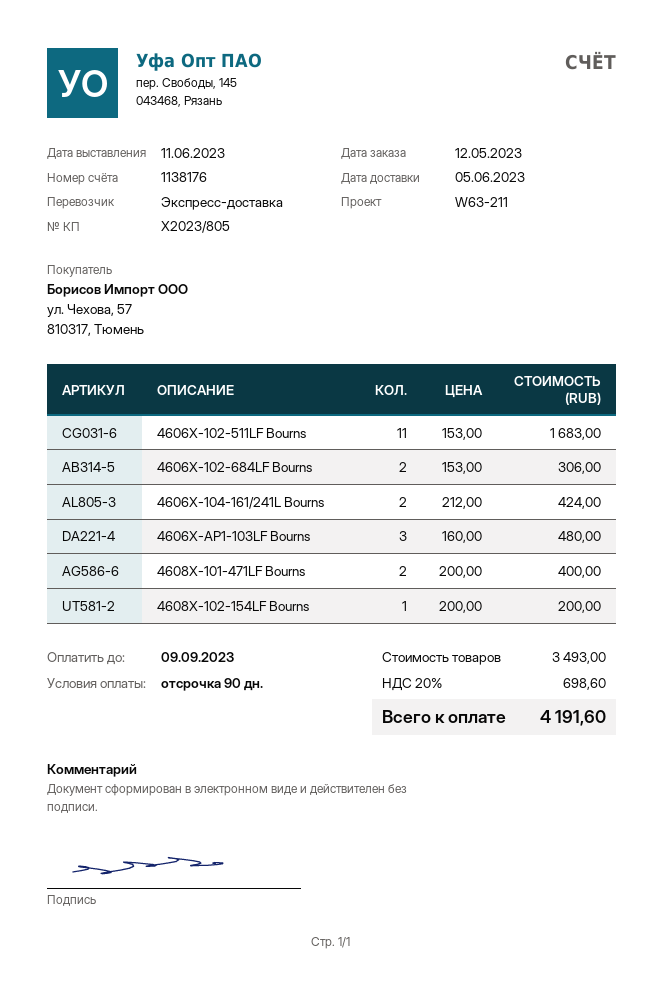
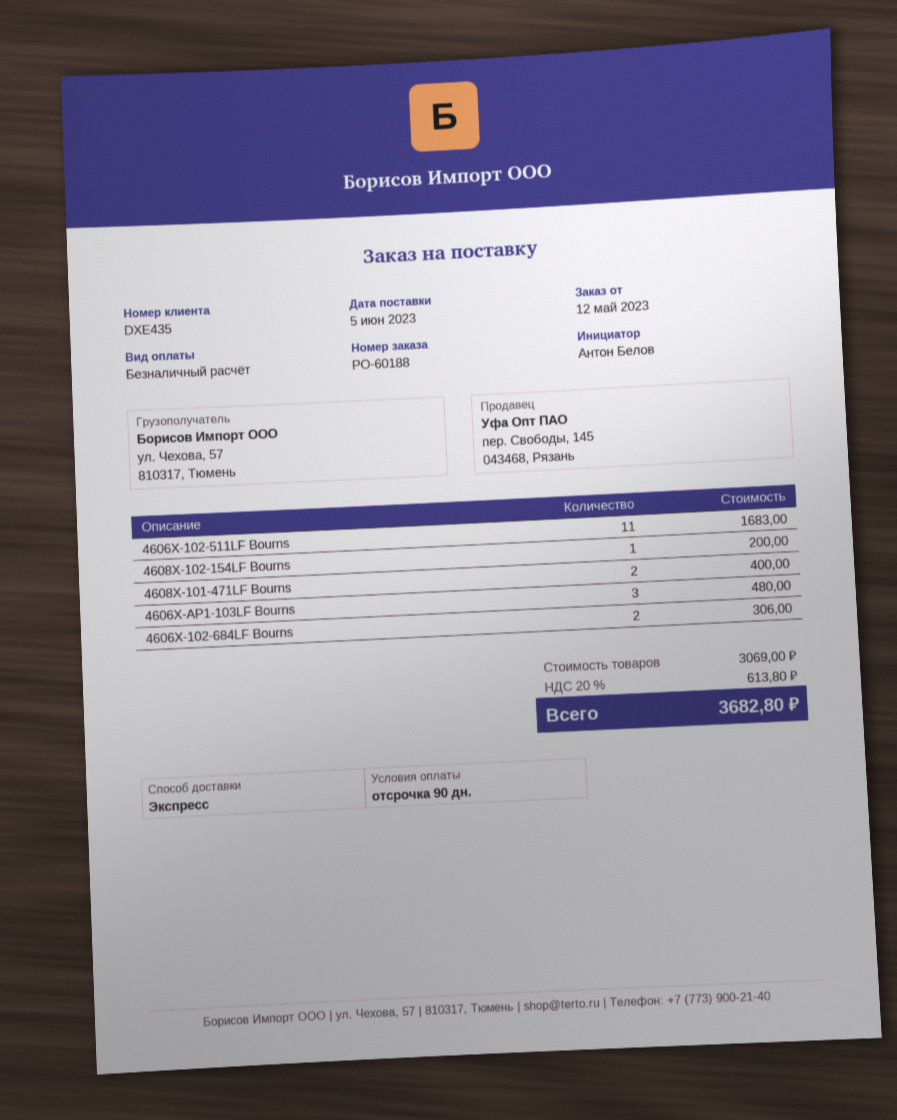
4606X-104-161/241L Bourns: 2 for 424.00 -> none
subtotal: 3493.00 -> 3069.00
tax: 20% = 698.60 -> 20% = 613.80
total: 4191.60 -> 3682.80

